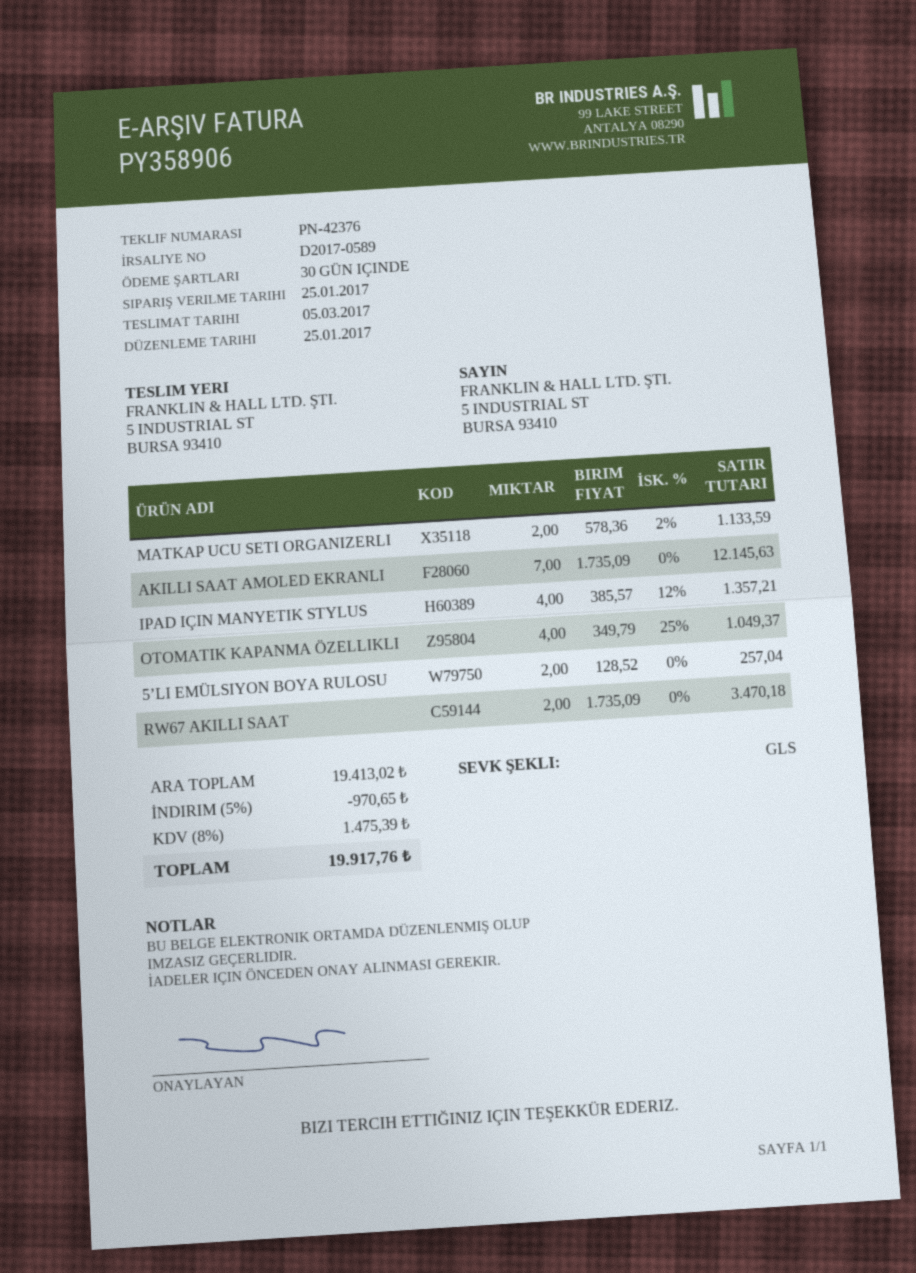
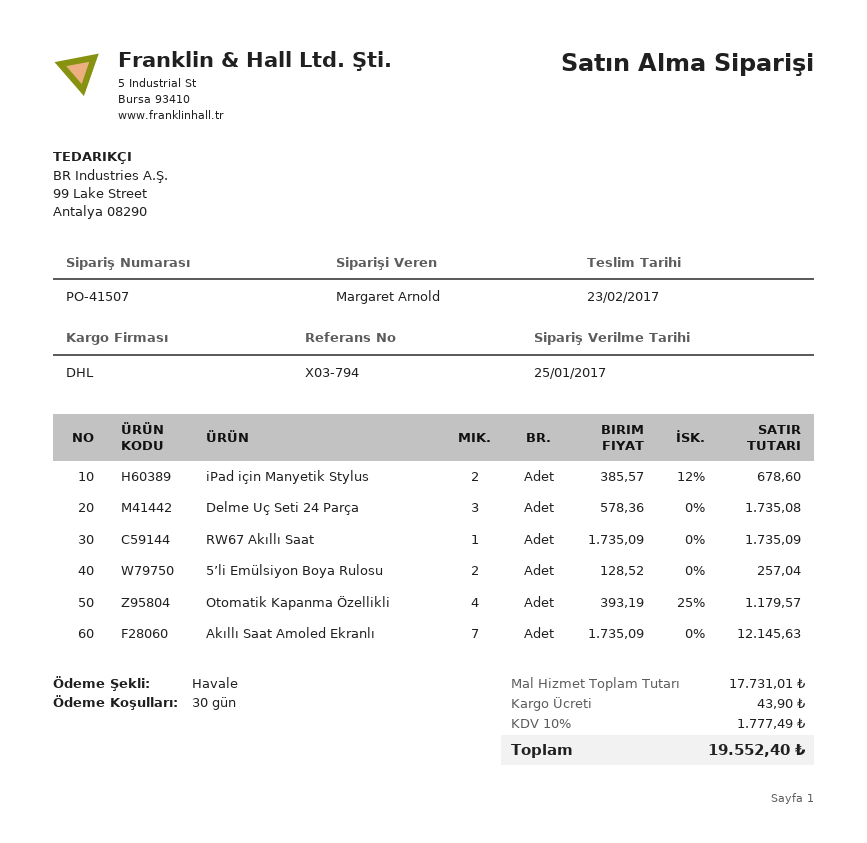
delivery date: 2017-03-05 -> 2017-02-23
shipping method: GLS -> DHL
MATKAP UCU SETI ORGANIZERLI: 2 x 578.36 - 2% = 1133.59 -> none
IPAD IÇIN MANYETIK STYLUS: 4 x 385.57 - 12% = 1357.21 -> 2 x 385.57 - 12% = 678.60
OTOMATIK KAPANMA ÖZELLIKLI: 4 x 349.79 - 25% = 1049.37 -> 4 x 393.19 - 25% = 1179.57
RW67 AKILLI SAAT: 2 x 1735.09 = 3470.18 -> 1 x 1735.09 = 1735.09
Delme Uç Seti 24 Parça: none -> 3 x 578.36 = 1735.08
subtotal: 19413.02 -> 17731.01
discount: 5% = 970.65 -> none
shipping: none -> 43.90
tax: 8% = 1475.39 -> 10% = 1777.49
total: 19917.76 -> 19552.40

